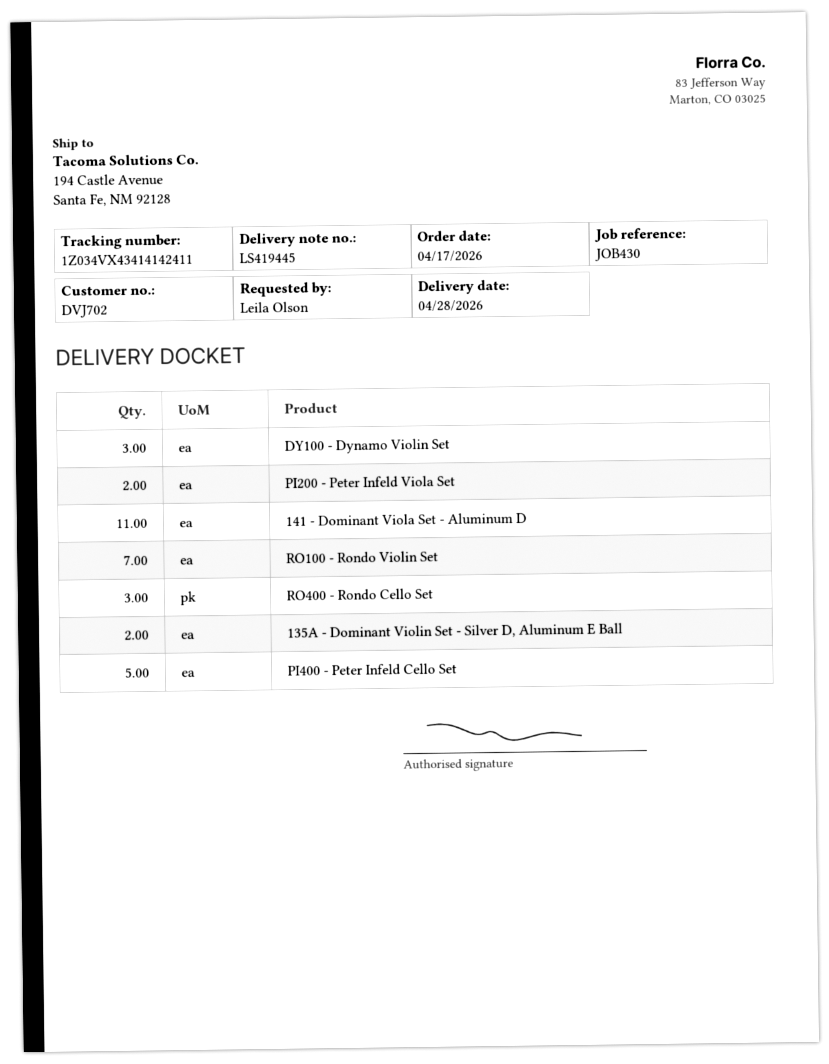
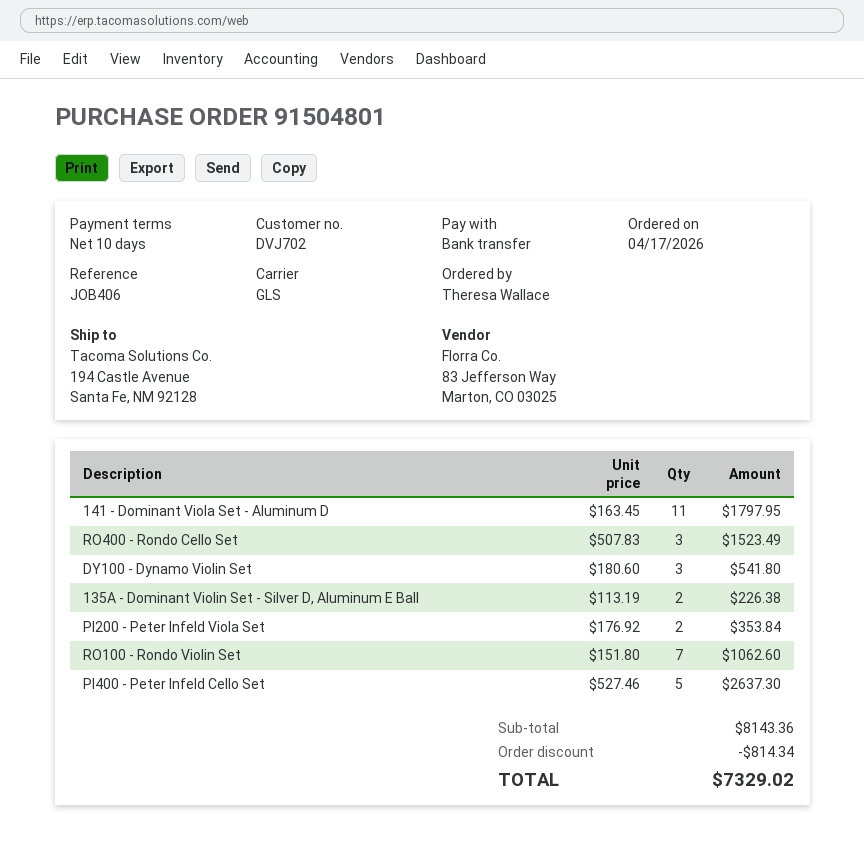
reference: JOB430 -> JOB406
ordered by: Leila Olson -> Theresa Wallace

